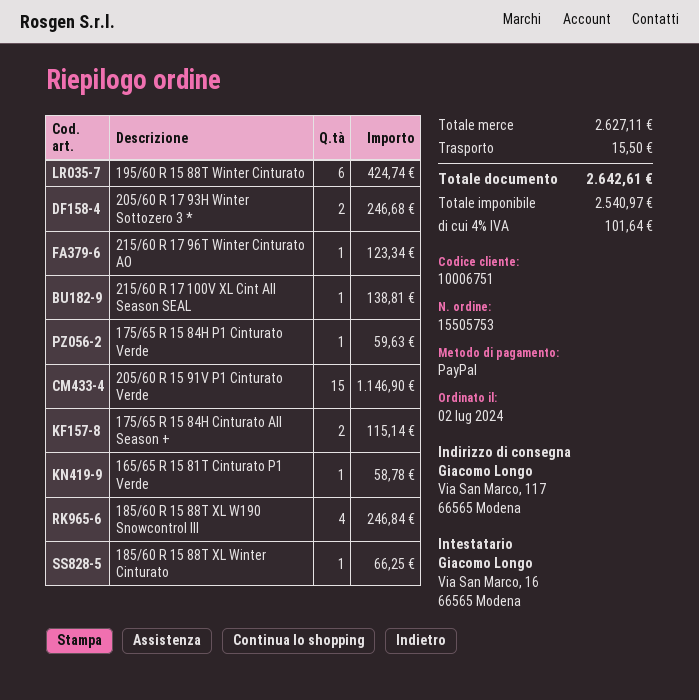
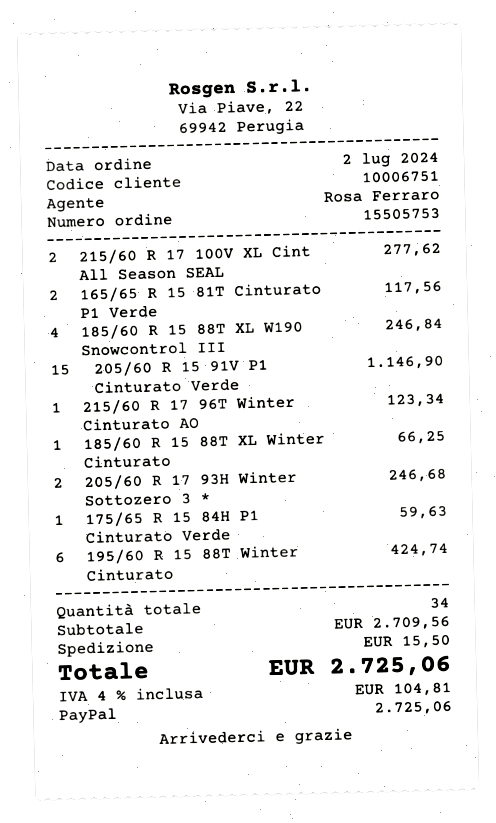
215/60 R 17 100V XL Cint All Season SEAL: 1 for 138.81 -> 2 for 277.62
175/65 R 15 84H Cinturato All Season +: 2 for 115.14 -> none
165/65 R 15 81T Cinturato P1 Verde: 1 for 58.78 -> 2 for 117.56
subtotal: 2627.11 -> 2709.56
tax: 4% = 101.64 -> 4% = 104.81
total: 2642.61 -> 2725.06

